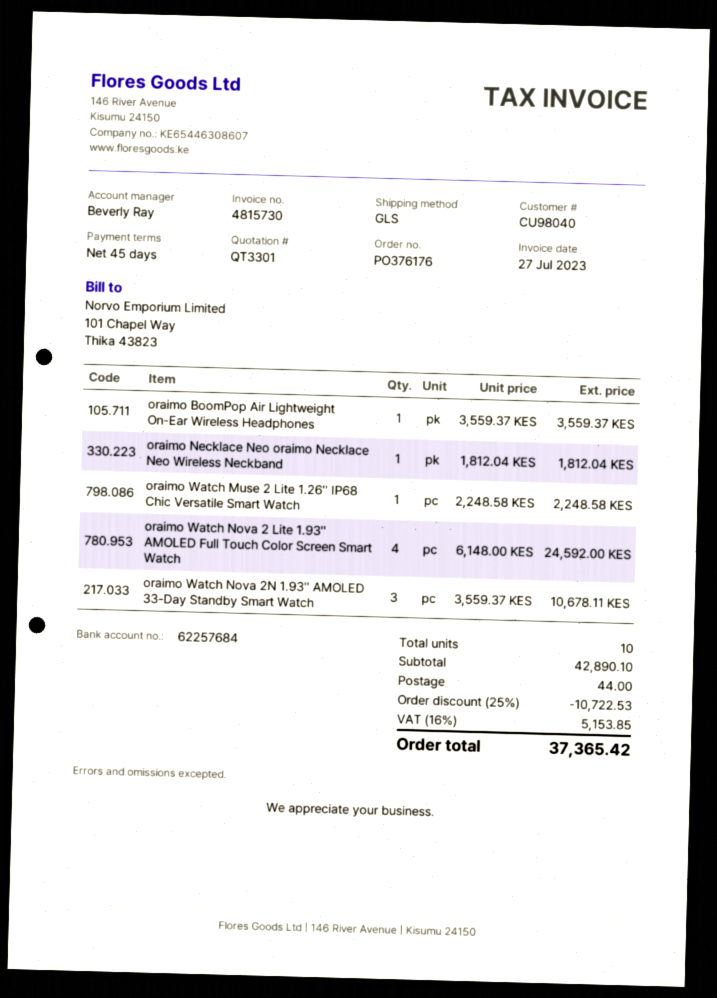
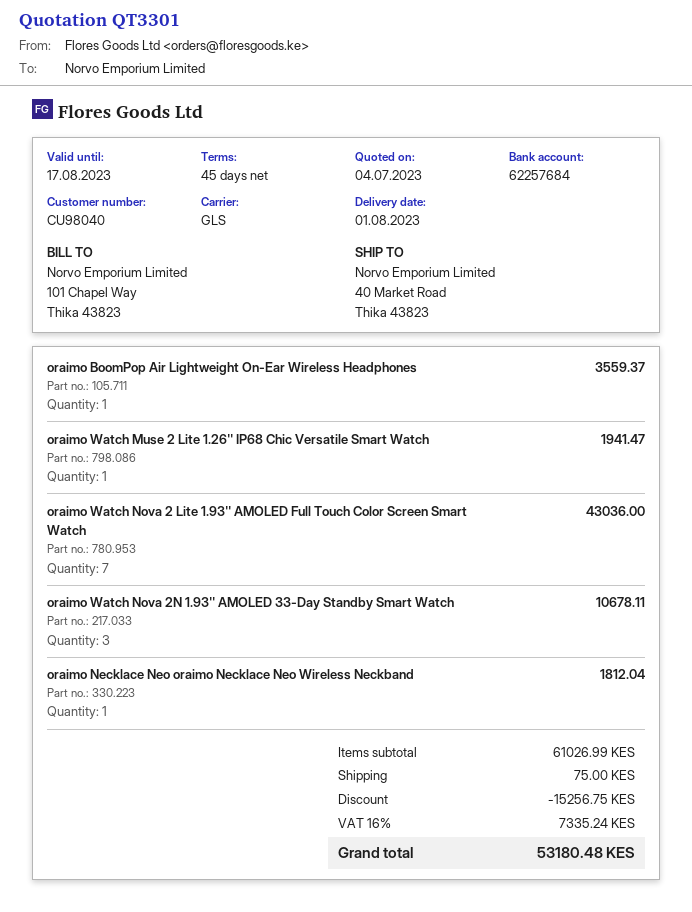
oraimo Watch Muse 2 Lite 1.26'' IP68 Chic Versatile Smart Watch: 1 for 2248.58 -> 1 for 1941.47
oraimo Watch Nova 2 Lite 1.93'' AMOLED Full Touch Color Screen Smart Watch: 4 for 24592.00 -> 7 for 43036.00
subtotal: 42890.10 -> 61026.99
discount: 10722.53 -> 15256.75
shipping: 44.00 -> 75.00
tax: 16% = 5153.85 -> 16% = 7335.24
total: 37365.42 -> 53180.48

